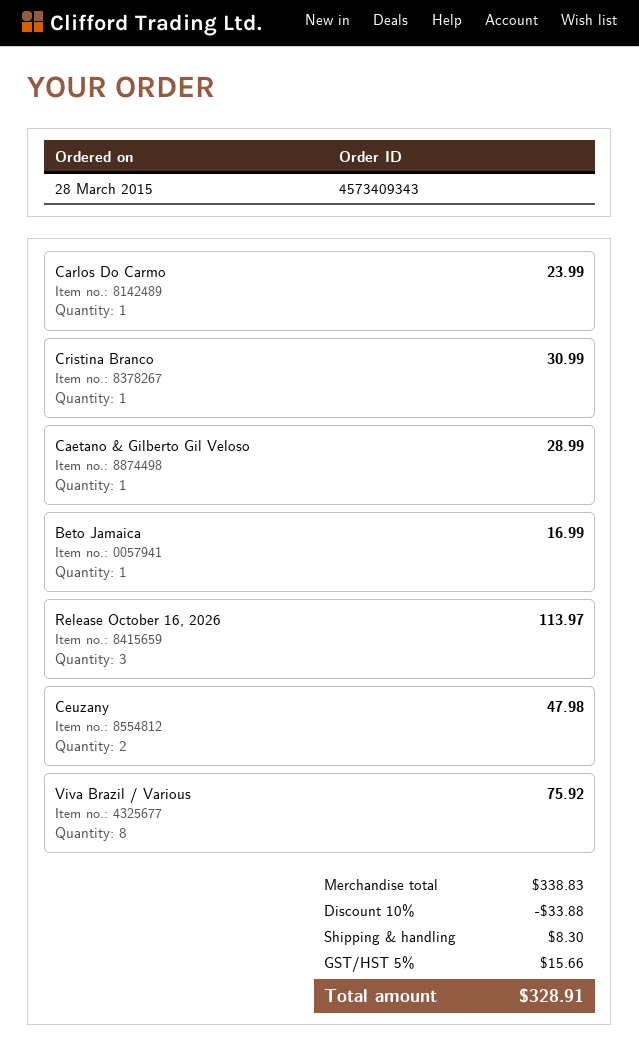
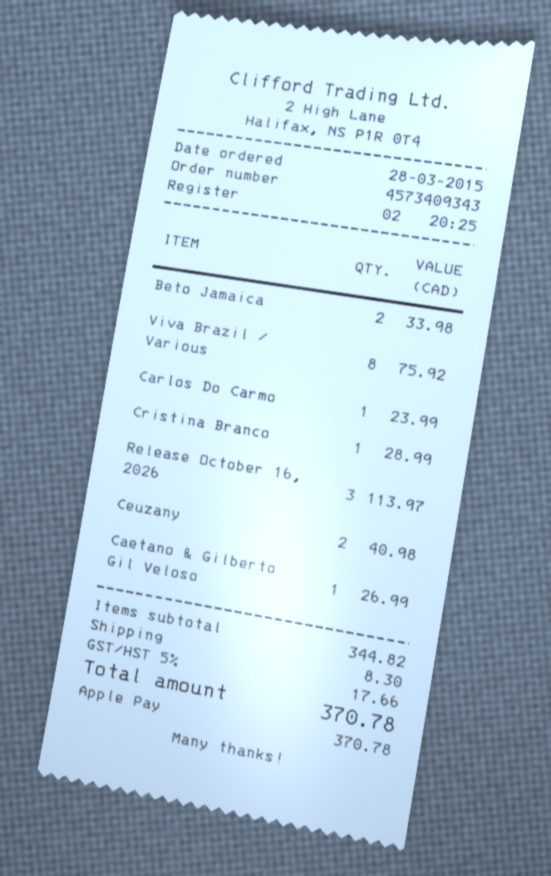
Cristina Branco: 1 for 30.99 -> 1 for 28.99
Caetano & Gilberto Gil Veloso: 1 for 28.99 -> 1 for 26.99
Beto Jamaica: 1 for 16.99 -> 2 for 33.98
Ceuzany: 2 for 47.98 -> 2 for 40.98
subtotal: 338.83 -> 344.82
discount: 10% = 33.88 -> none
tax: 5% = 15.66 -> 5% = 17.66
total: 328.91 -> 370.78

